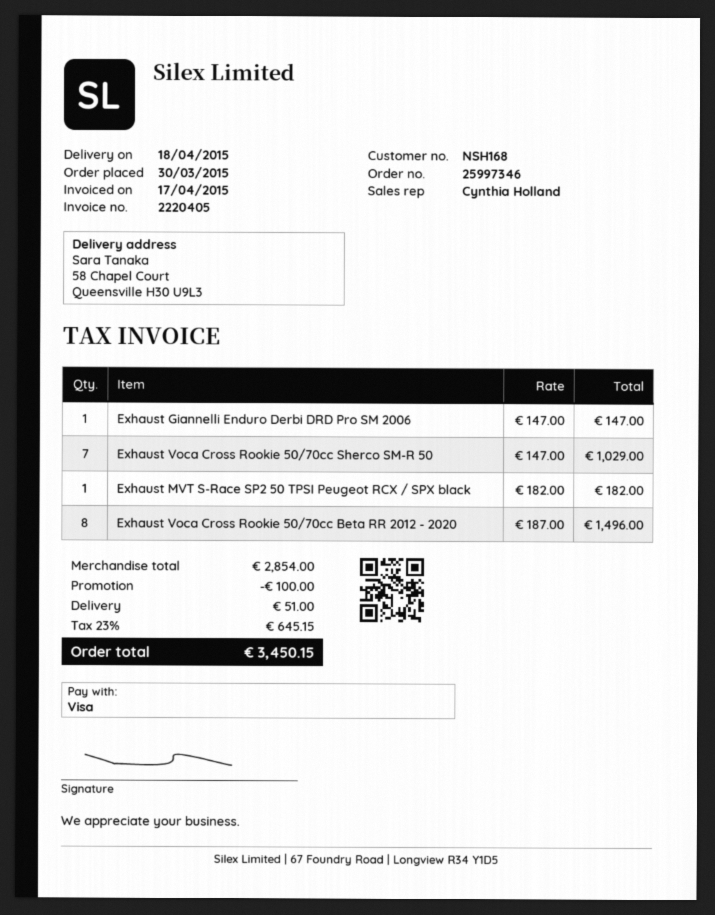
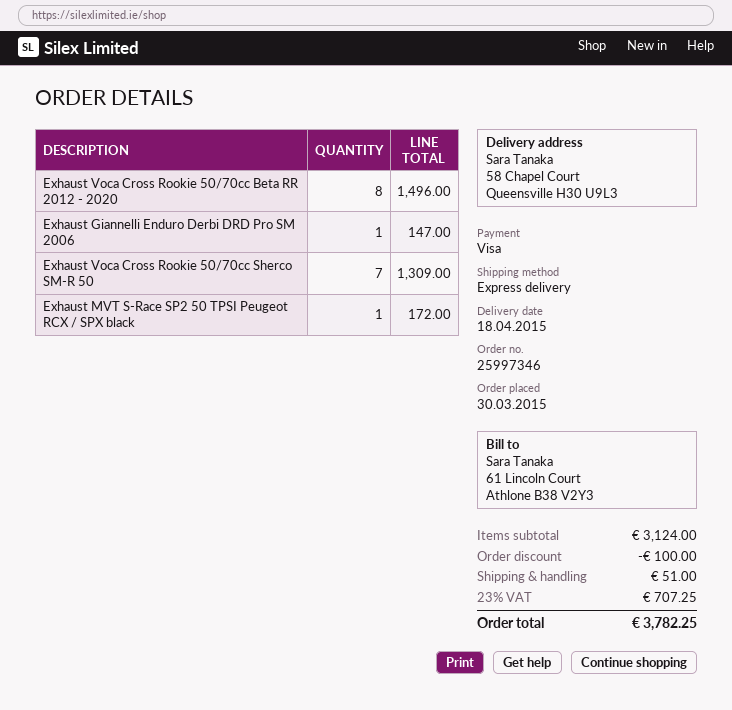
Exhaust Voca Cross Rookie 50/70cc Sherco SM-R 50: 7 for 1029.00 -> 7 for 1309.00
Exhaust MVT S-Race SP2 50 TPSI Peugeot RCX / SPX black: 1 for 182.00 -> 1 for 172.00
subtotal: 2854.00 -> 3124.00
tax: 23% = 645.15 -> 23% = 707.25
total: 3450.15 -> 3782.25

